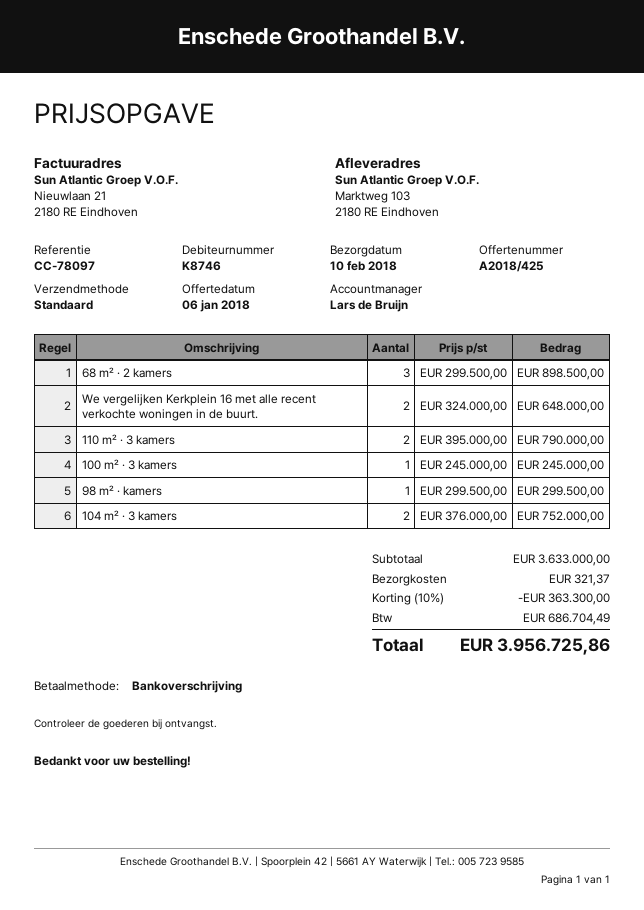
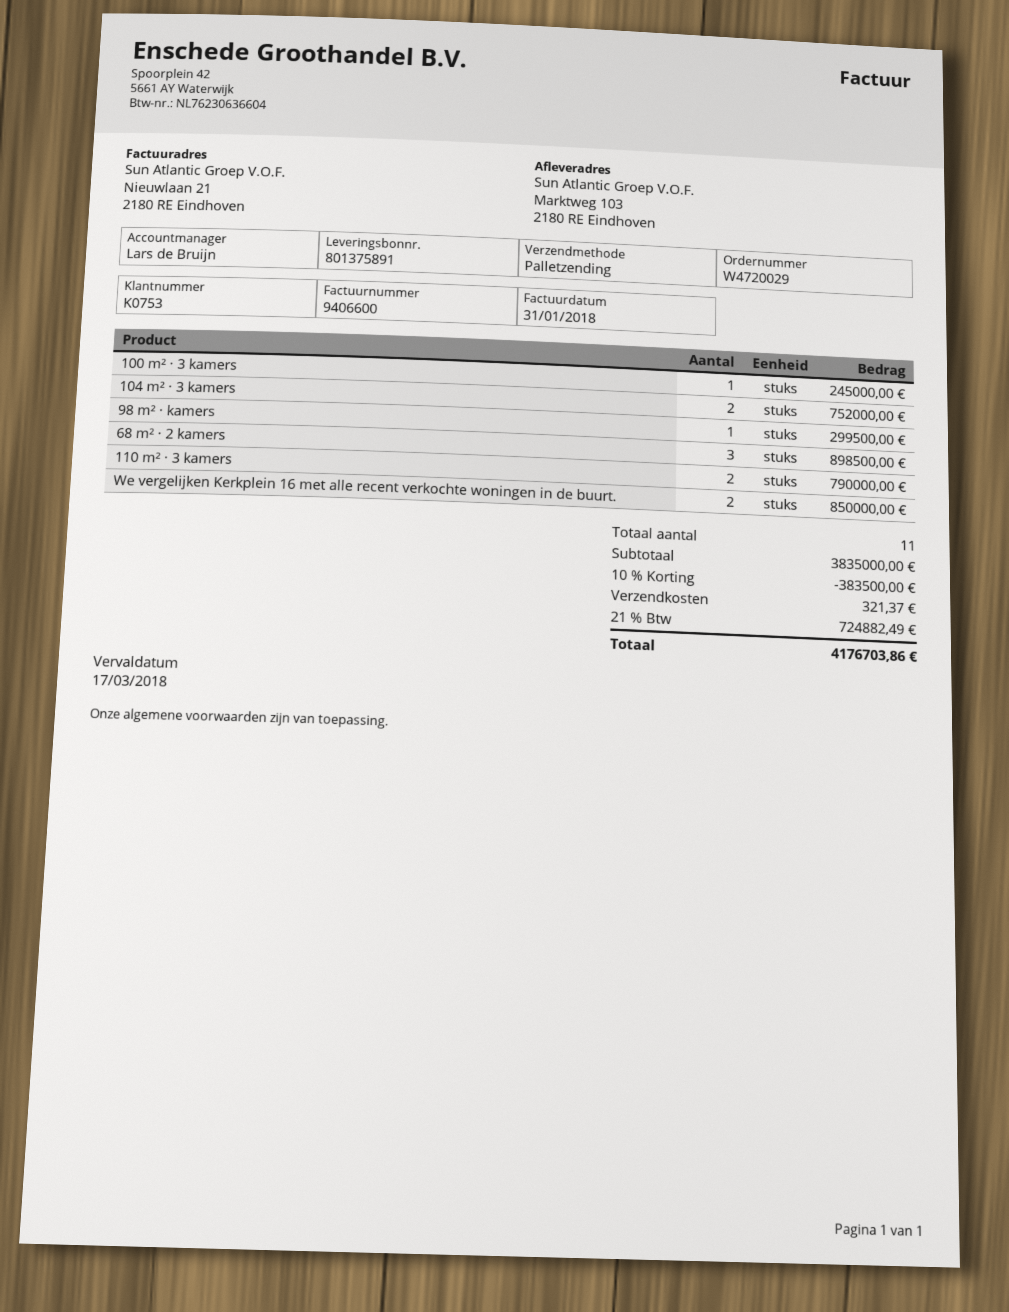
customer number: K8746 -> K0753
shipping method: standard -> pallet freight
We vergelijken Kerkplein 16 met alle recent verkochte woningen in de buurt.: 2 for 648000.00 -> 2 for 850000.00
subtotal: 3633000.00 -> 3835000.00
discount: 10% = 363300.00 -> 10% = 383500.00
tax: 686704.49 -> 724882.49
total: 3956725.86 -> 4176703.86

